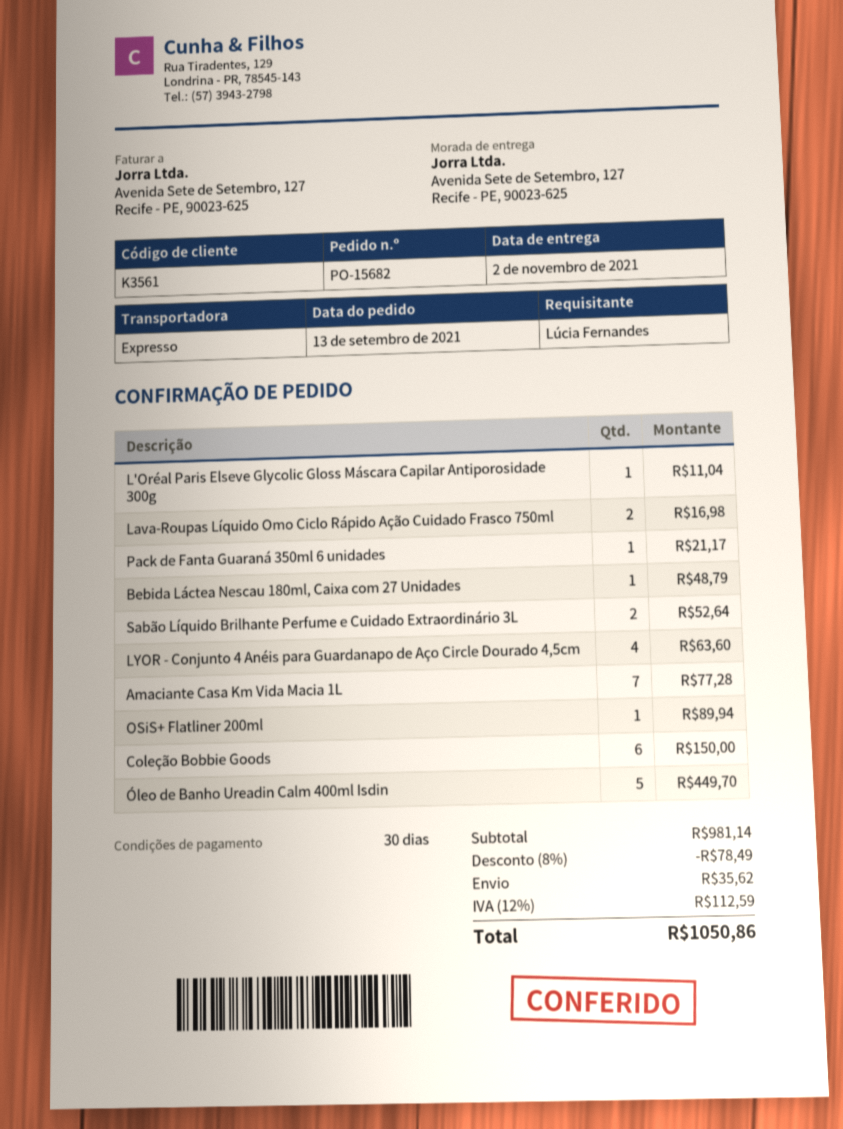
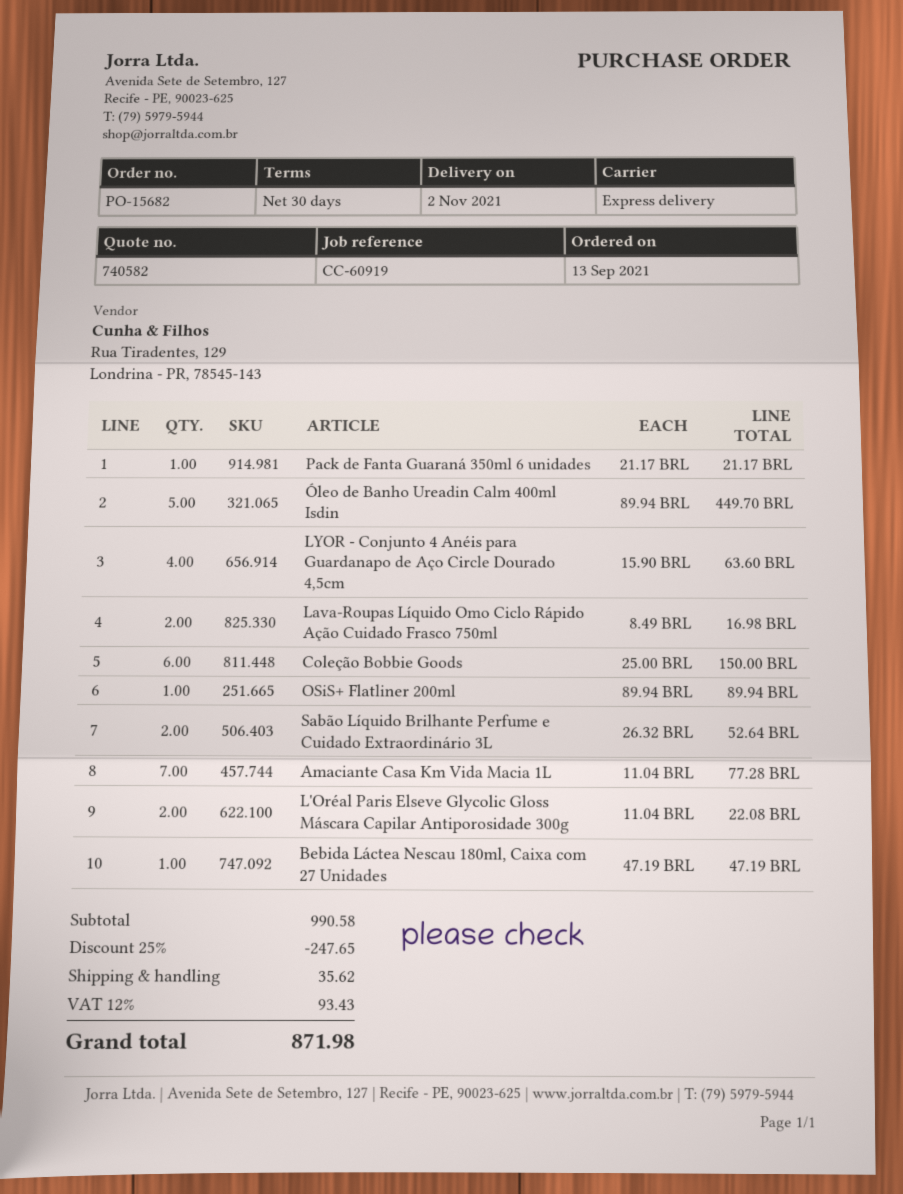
L'Oréal Paris Elseve Glycolic Gloss Máscara Capilar Antiporosidade 300g: 1 for 11.04 -> 2 for 22.08
Bebida Láctea Nescau 180ml, Caixa com 27 Unidades: 1 for 48.79 -> 1 for 47.19
subtotal: 981.14 -> 990.58
discount: 8% = 78.49 -> 25% = 247.65
tax: 12% = 112.59 -> 12% = 93.43
total: 1050.86 -> 871.98

